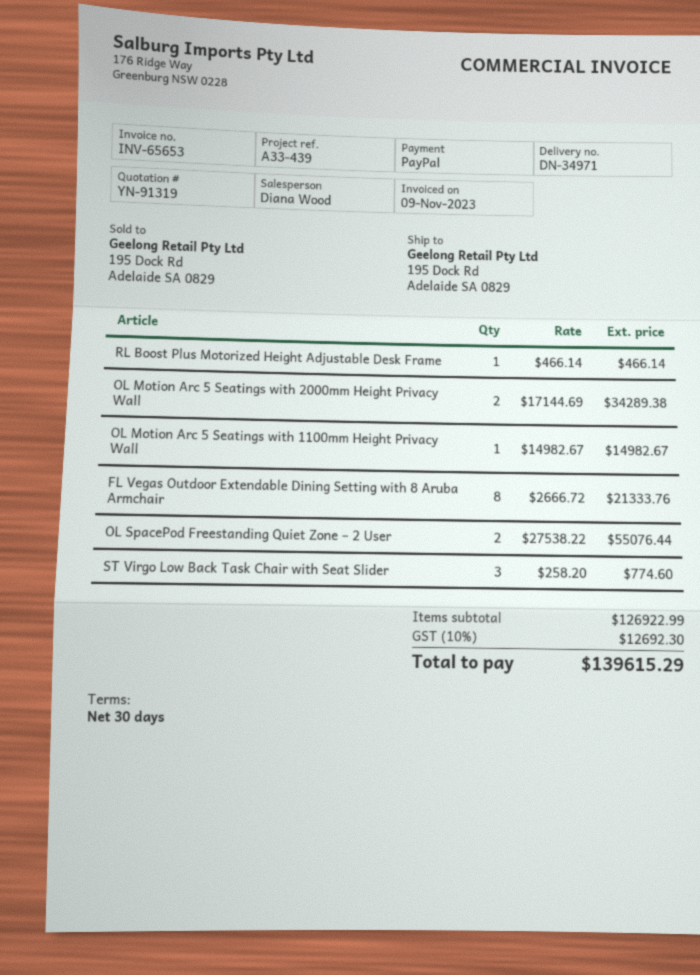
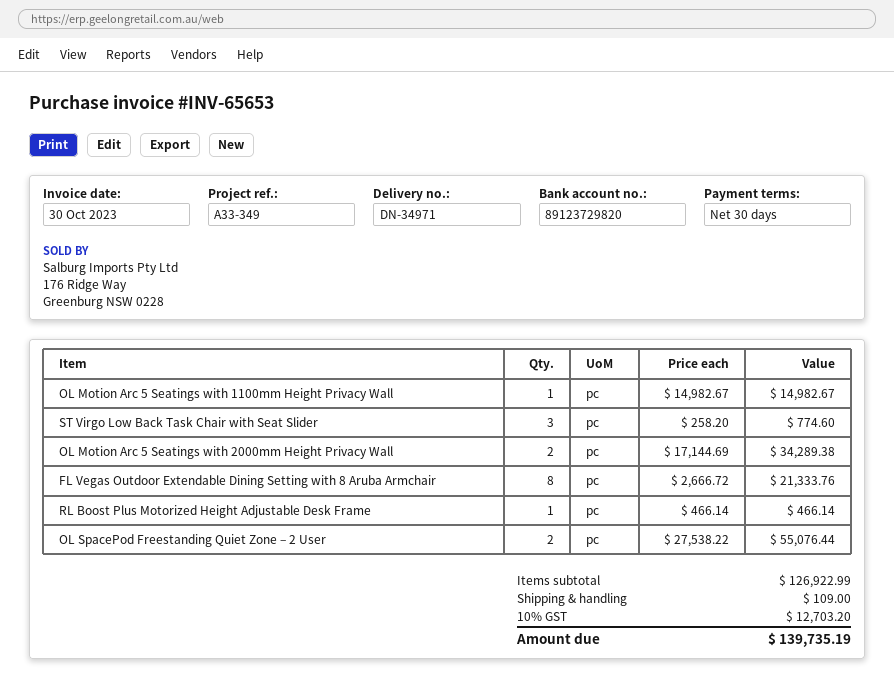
invoice date: 2023-11-09 -> 2023-10-30
reference: A33-439 -> A33-349
shipping: none -> 109.00
tax: 10% = 12692.30 -> 10% = 12703.20
total: 139615.29 -> 139735.19

